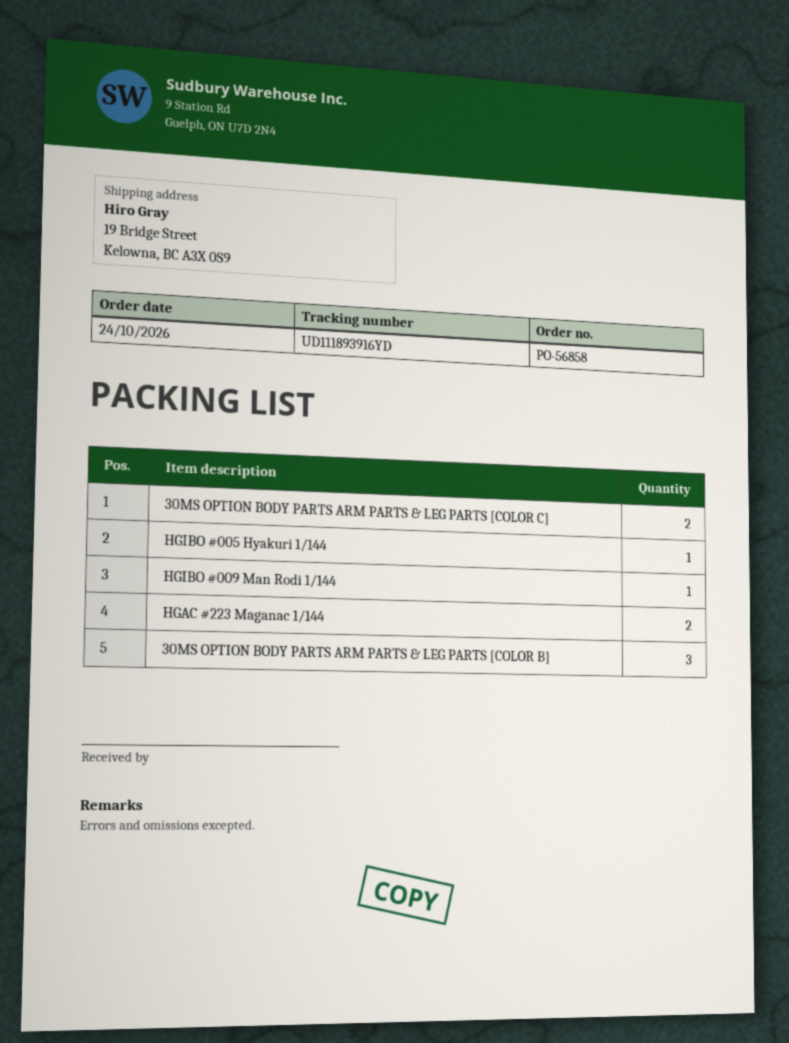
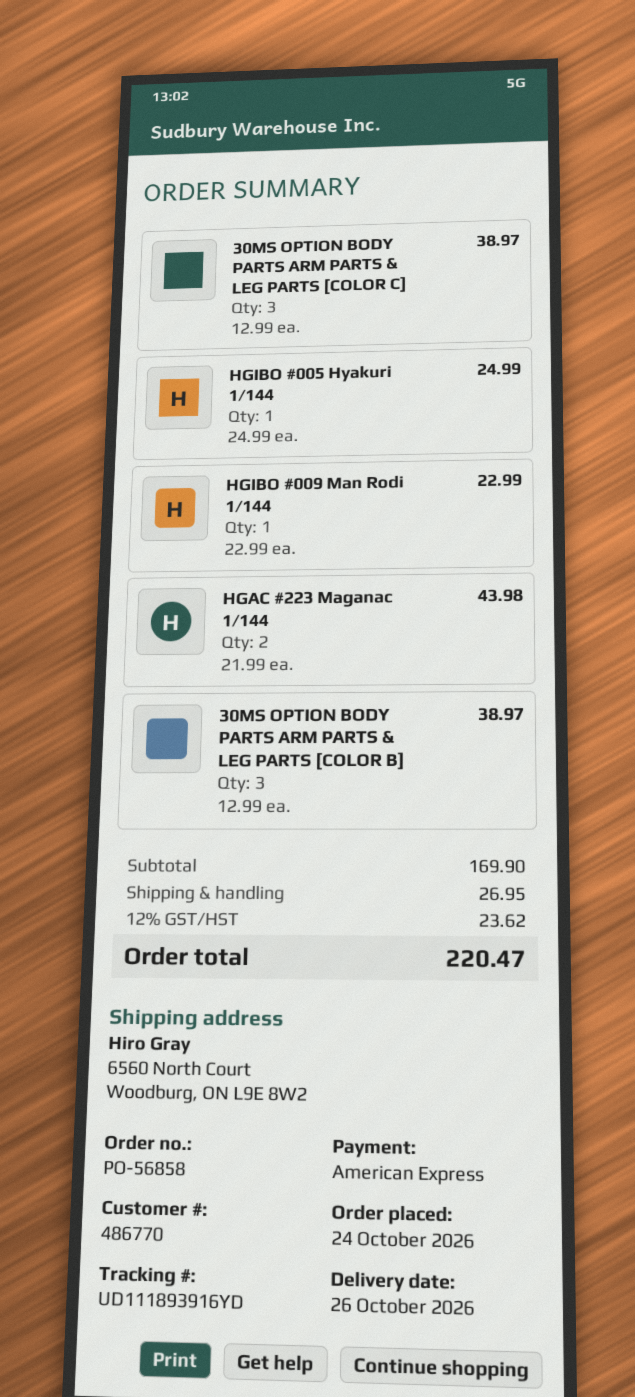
ship to: 19 Bridge Street, Kelowna, BC A3X 0S9 -> 6560 North Court, Woodburg, ON L9E 8W2
30MS OPTION BODY PARTS ARM PARTS & LEG PARTS [COLOR C]: 2 -> 3

